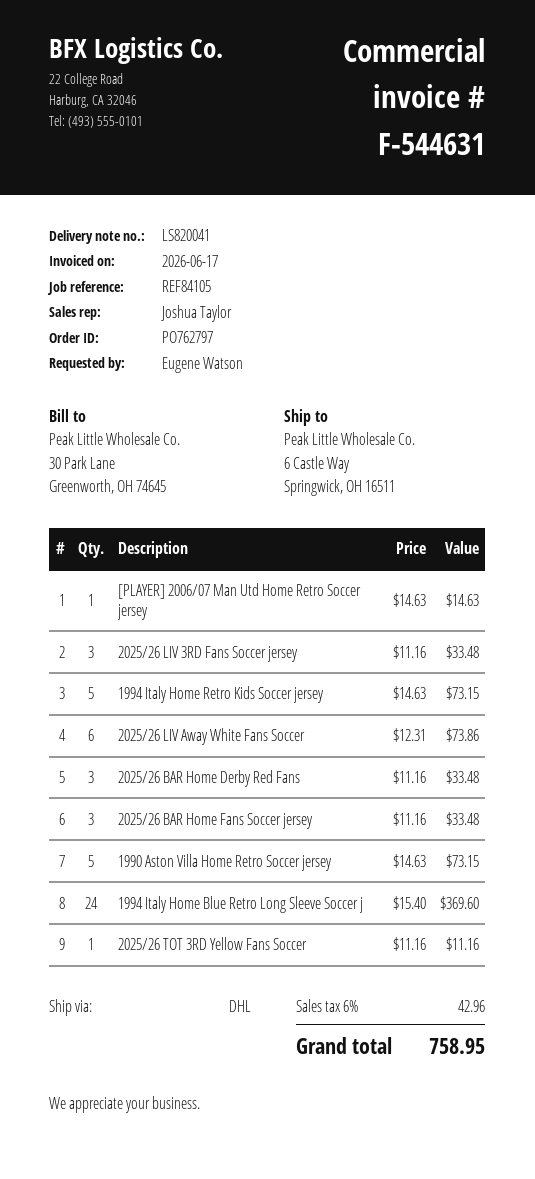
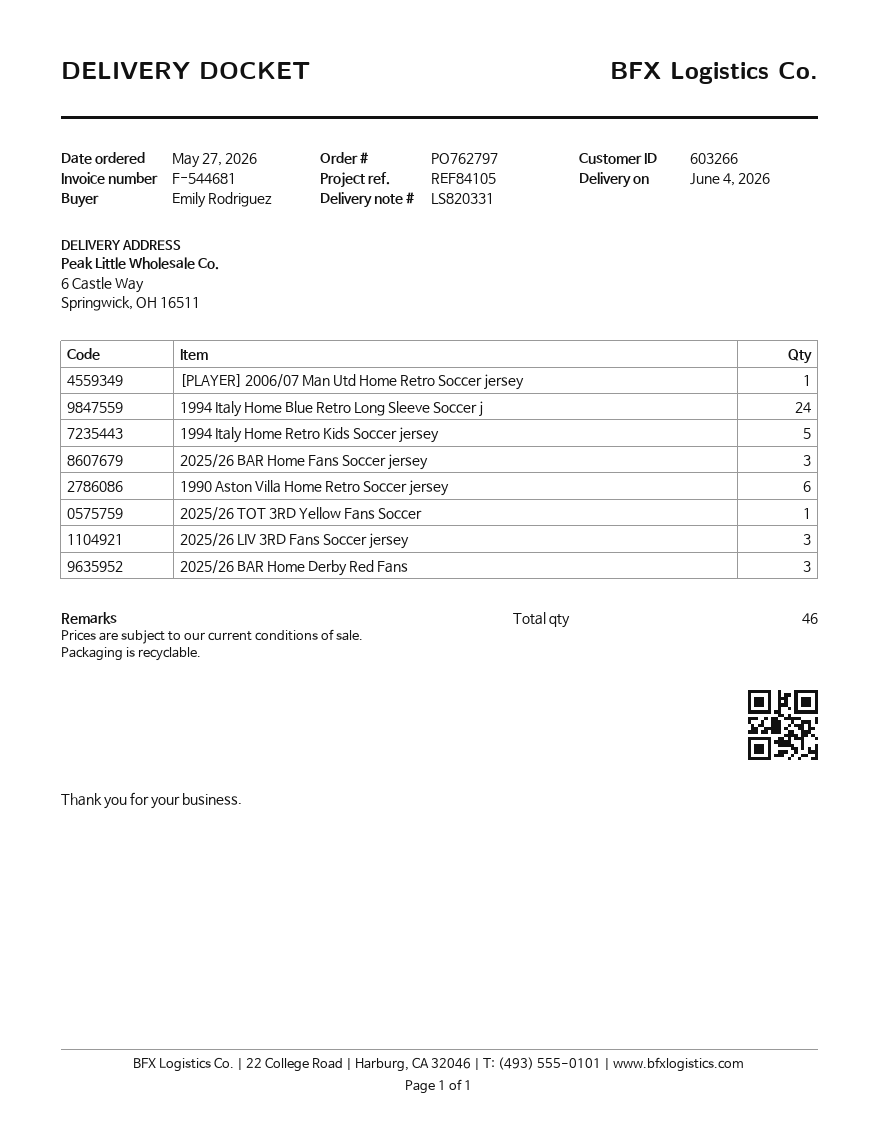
delivery note number: LS820041 -> LS820331
invoice number: F-544631 -> F-544681
ordered by: Eugene Watson -> Emily Rodriguez
2025/26 LIV Away White Fans Soccer: 6 -> none
1990 Aston Villa Home Retro Soccer jersey: 5 -> 6

